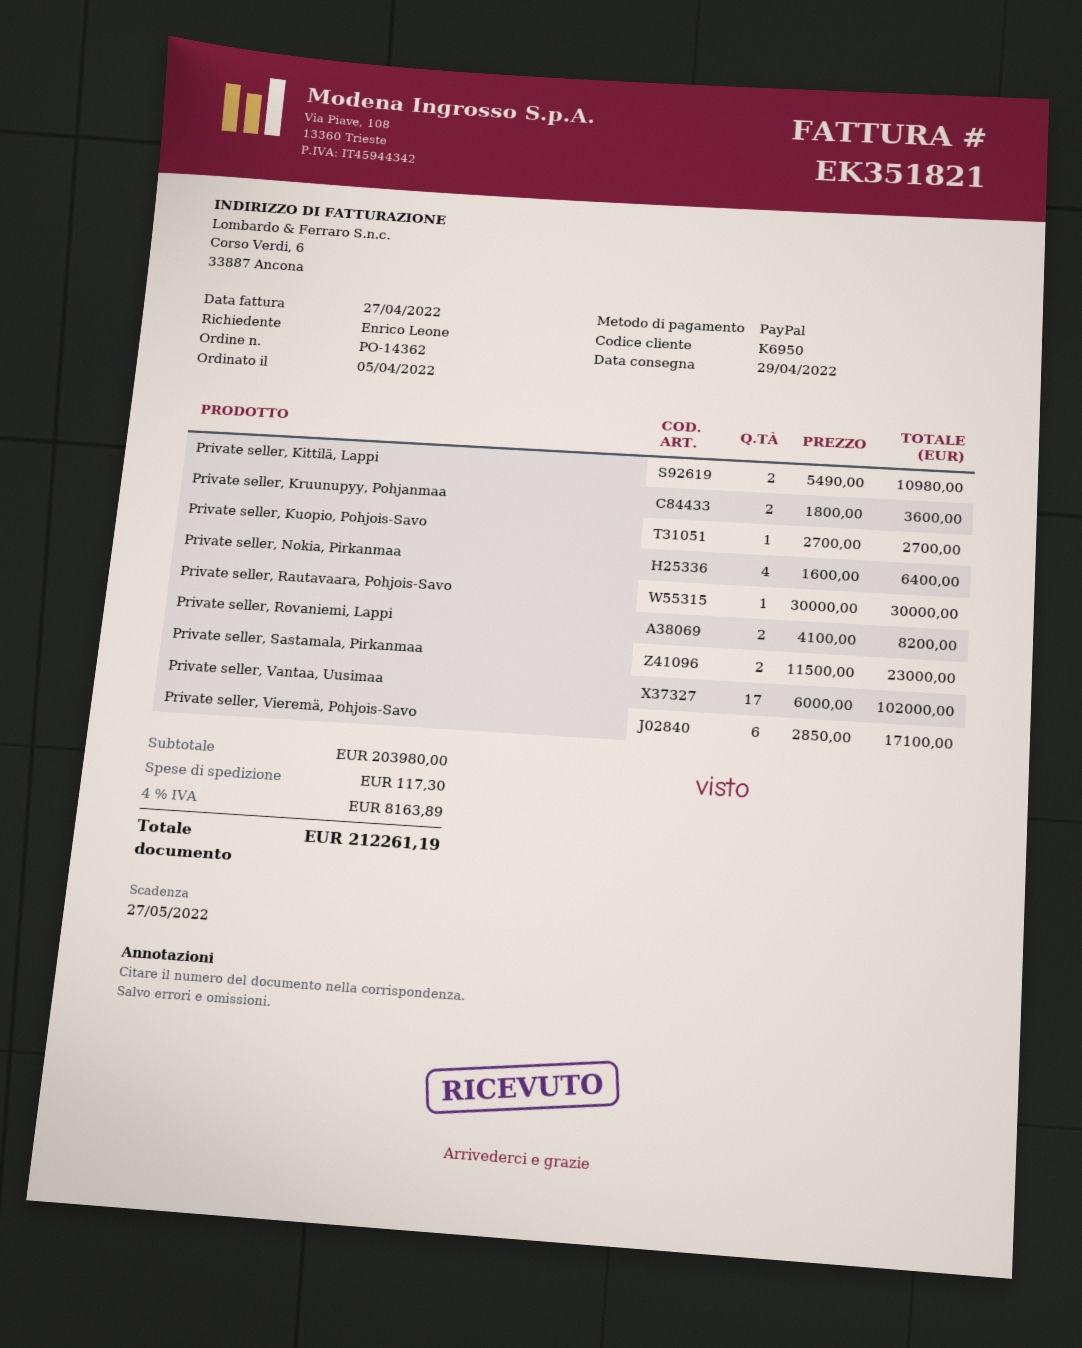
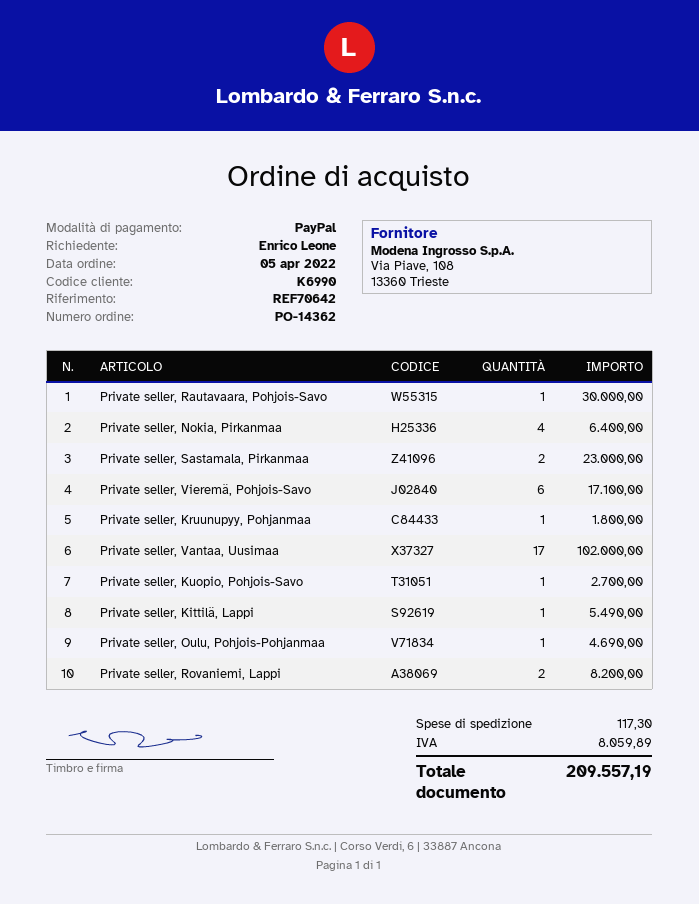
customer number: K6950 -> K6990
Private seller, Kittilä, Lappi: 2 for 10980.00 -> 1 for 5490.00
Private seller, Kruunupyy, Pohjanmaa: 2 for 3600.00 -> 1 for 1800.00
Private seller, Oulu, Pohjois-Pohjanmaa: none -> 1 for 4690.00
tax: 8163.89 -> 8059.89
total: 212261.19 -> 209557.19

